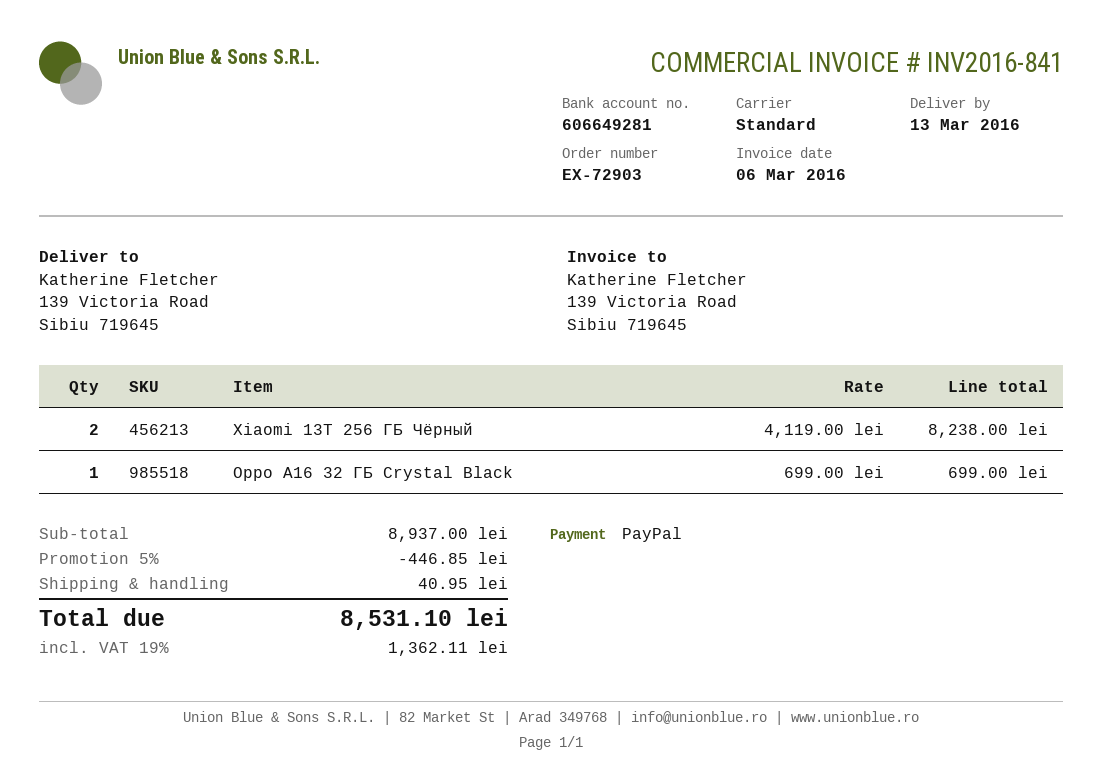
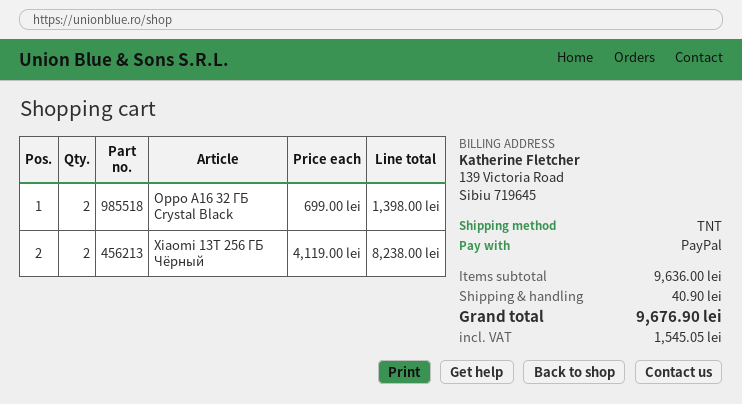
shipping method: standard -> TNT
Oppo A16 32 ГБ Crystal Black: 1 x 699.00 = 699.00 -> 2 x 699.00 = 1398.00
subtotal: 8937.00 -> 9636.00
discount: 5% = 446.85 -> none
shipping: 40.95 -> 40.90
tax: 1362.11 -> 1545.05
total: 8531.10 -> 9676.90

